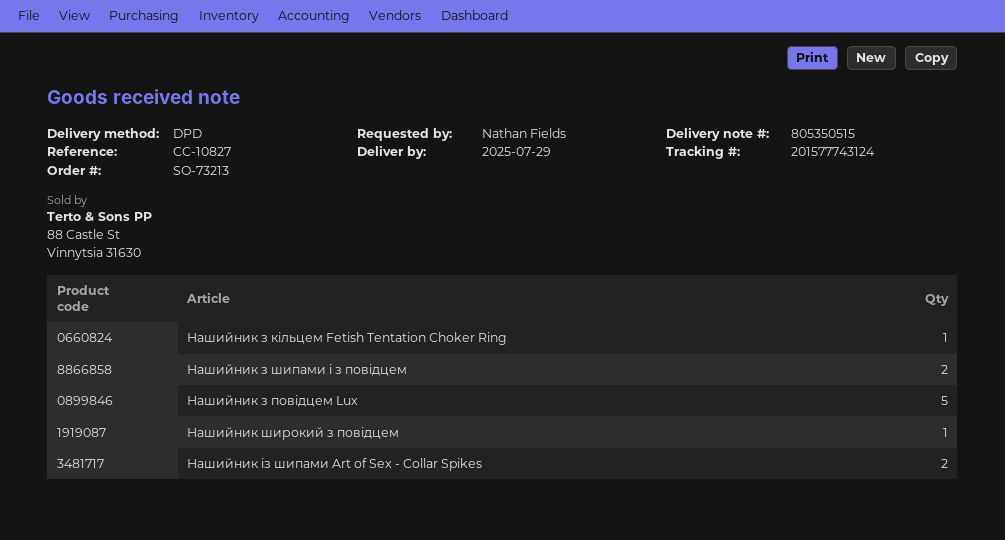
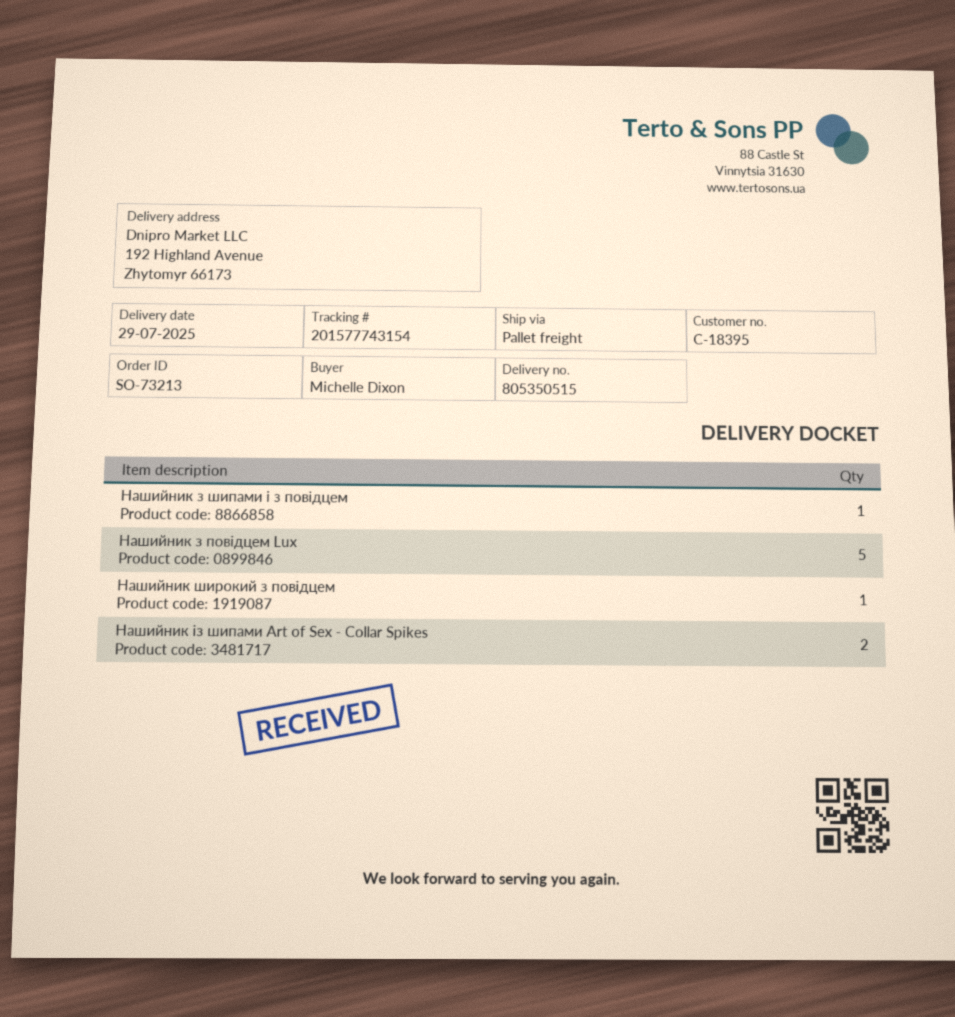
ordered by: Nathan Fields -> Michelle Dixon
shipping method: DPD -> pallet freight
tracking number: 201577743124 -> 201577743154
Нашийник з кільцем Fetish Tentation Choker Ring: 1 -> none
Нашийник з шипами і з повідцем: 2 -> 1

